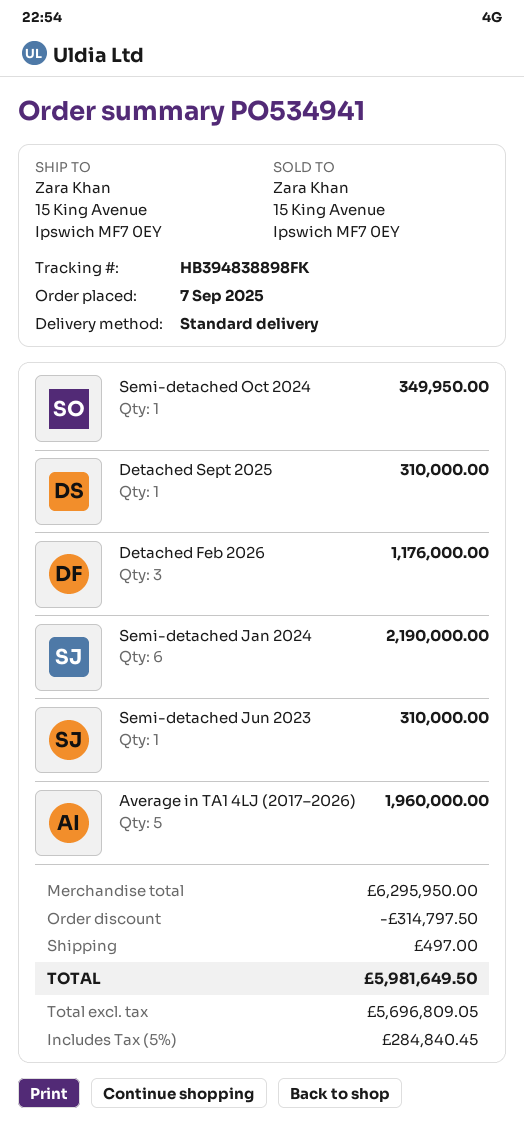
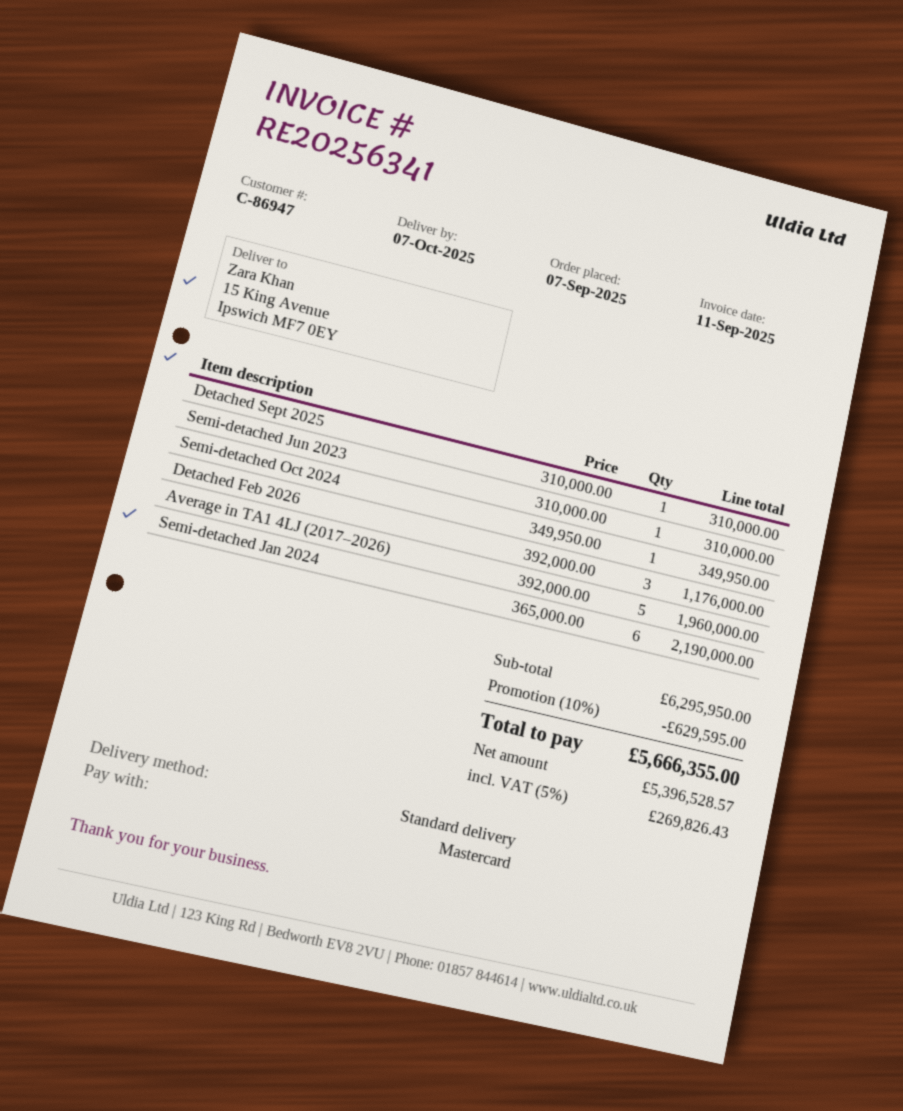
discount: 314797.50 -> 629595.00
shipping: 497.00 -> none
net: 5696809.05 -> 5396528.57
tax: 5% = 284840.45 -> 5% = 269826.43
total: 5981649.50 -> 5666355.00

